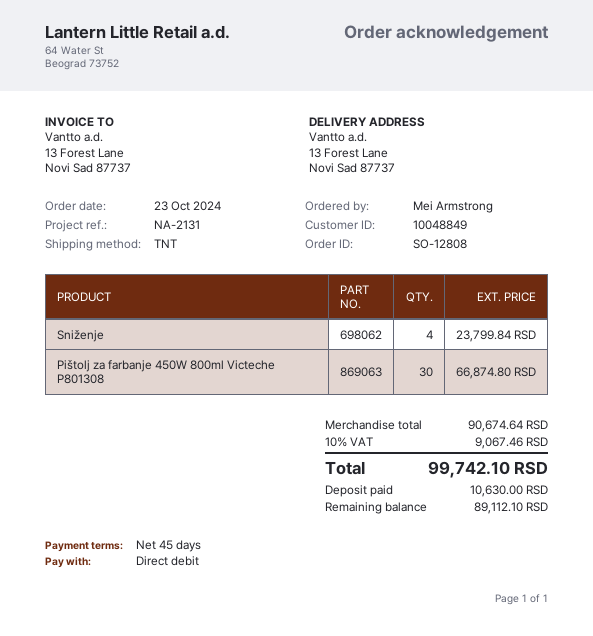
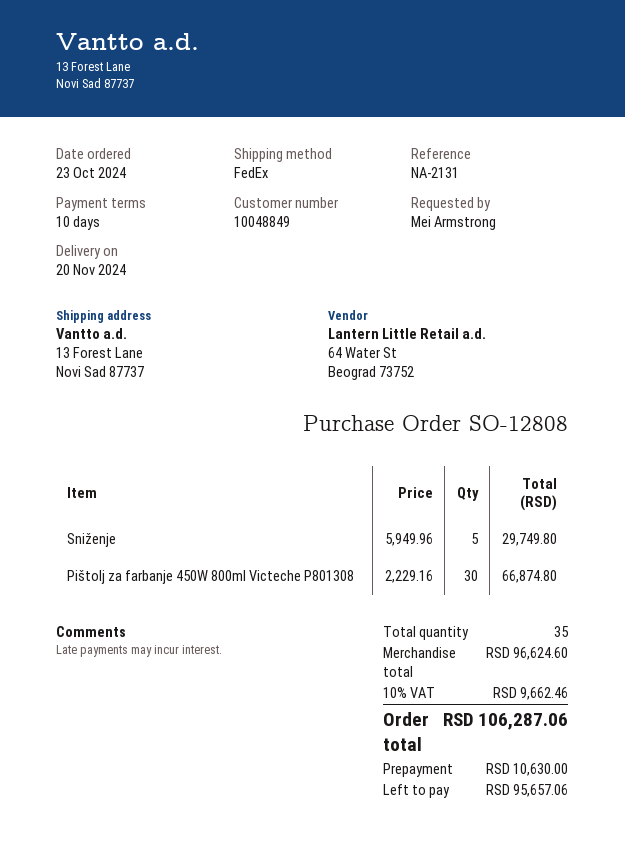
payment terms: 45 days -> 10 days
shipping method: TNT -> FedEx
Sniženje: 4 for 23799.84 -> 5 for 29749.80
subtotal: 90674.64 -> 96624.60
tax: 10% = 9067.46 -> 10% = 9662.46
total: 99742.10 -> 106287.06
balance: 89112.10 -> 95657.06

